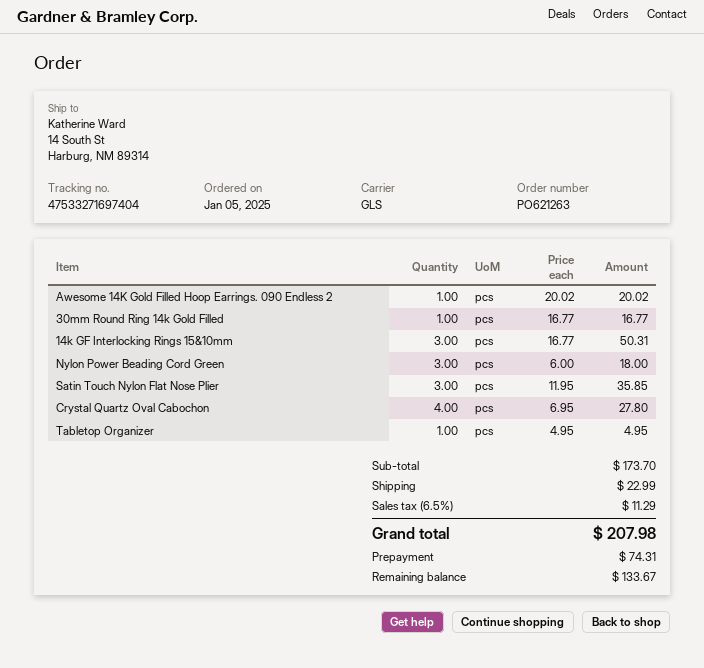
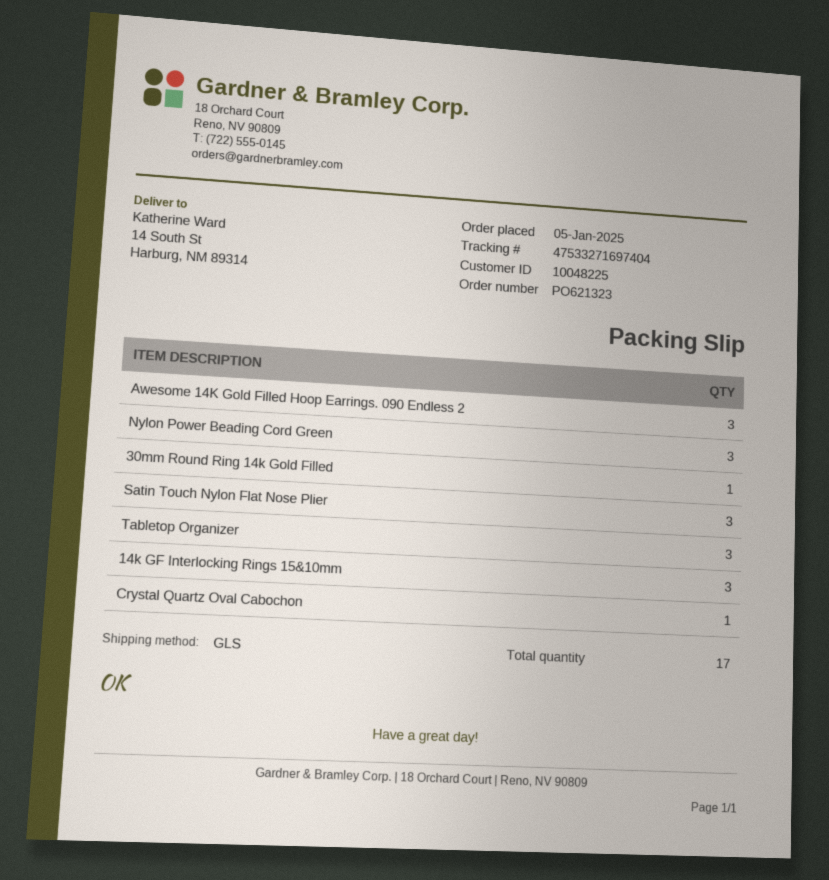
order number: PO621263 -> PO621323
Awesome 14K Gold Filled Hoop Earrings. 090 Endless 2: 1 -> 3
Crystal Quartz Oval Cabochon: 4 -> 1
Tabletop Organizer: 1 -> 3

